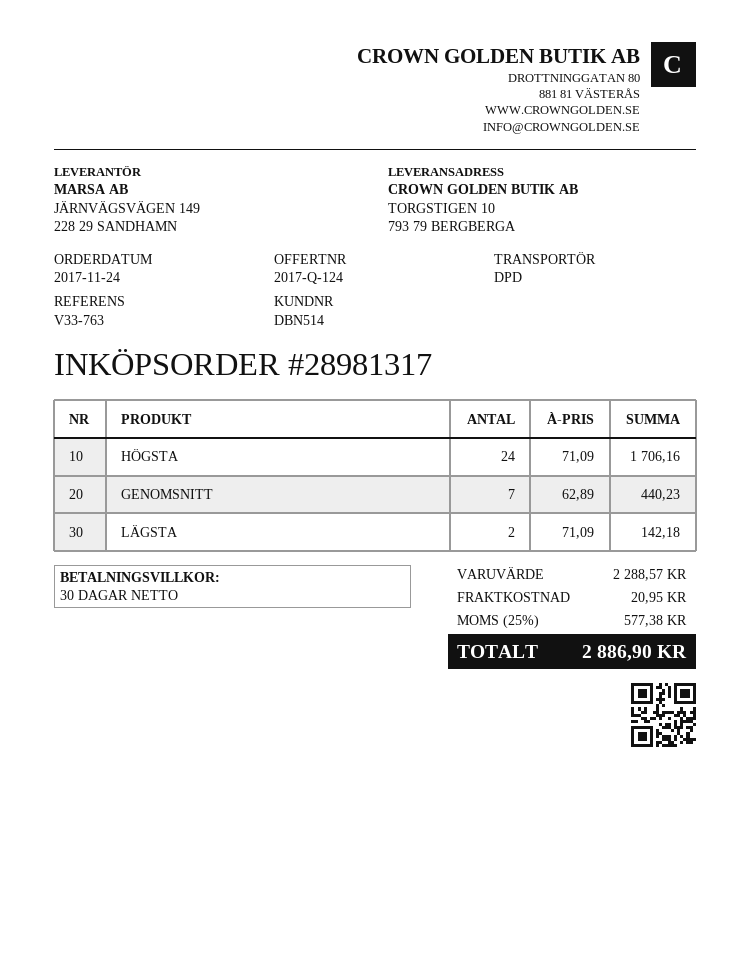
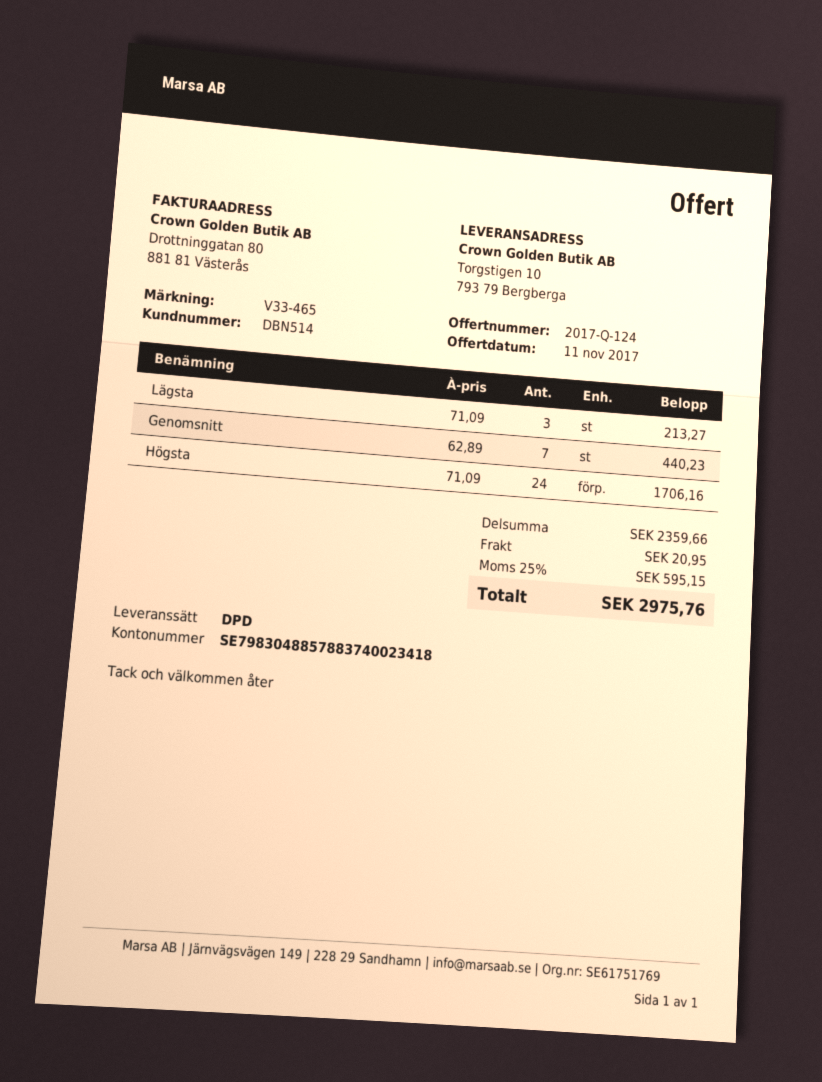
reference: V33-763 -> V33-465
LÄGSTA: 2 x 71.09 = 142.18 -> 3 x 71.09 = 213.27
subtotal: 2288.57 -> 2359.66
tax: 25% = 577.38 -> 25% = 595.15
total: 2886.90 -> 2975.76

